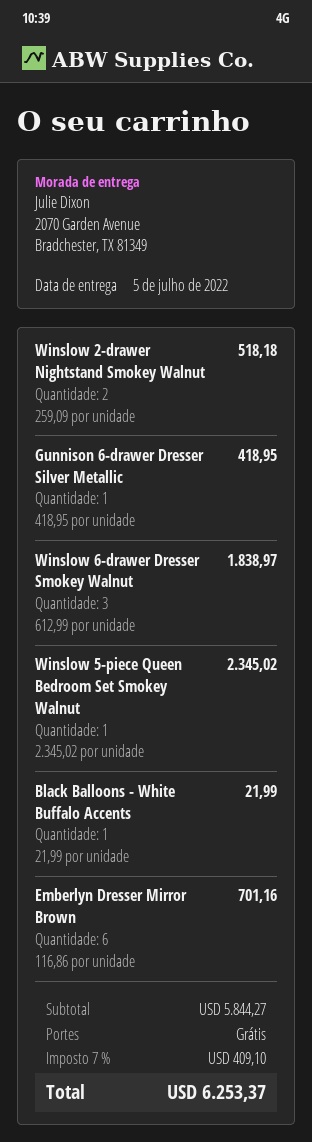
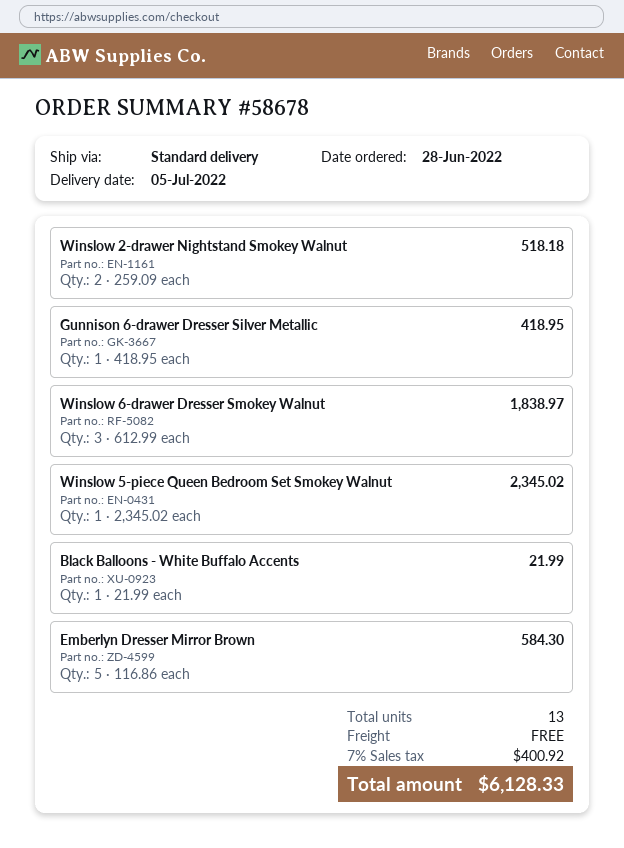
Emberlyn Dresser Mirror Brown: 6 x 116.86 = 701.16 -> 5 x 116.86 = 584.30
tax: 7% = 409.10 -> 7% = 400.92
total: 6253.37 -> 6128.33

